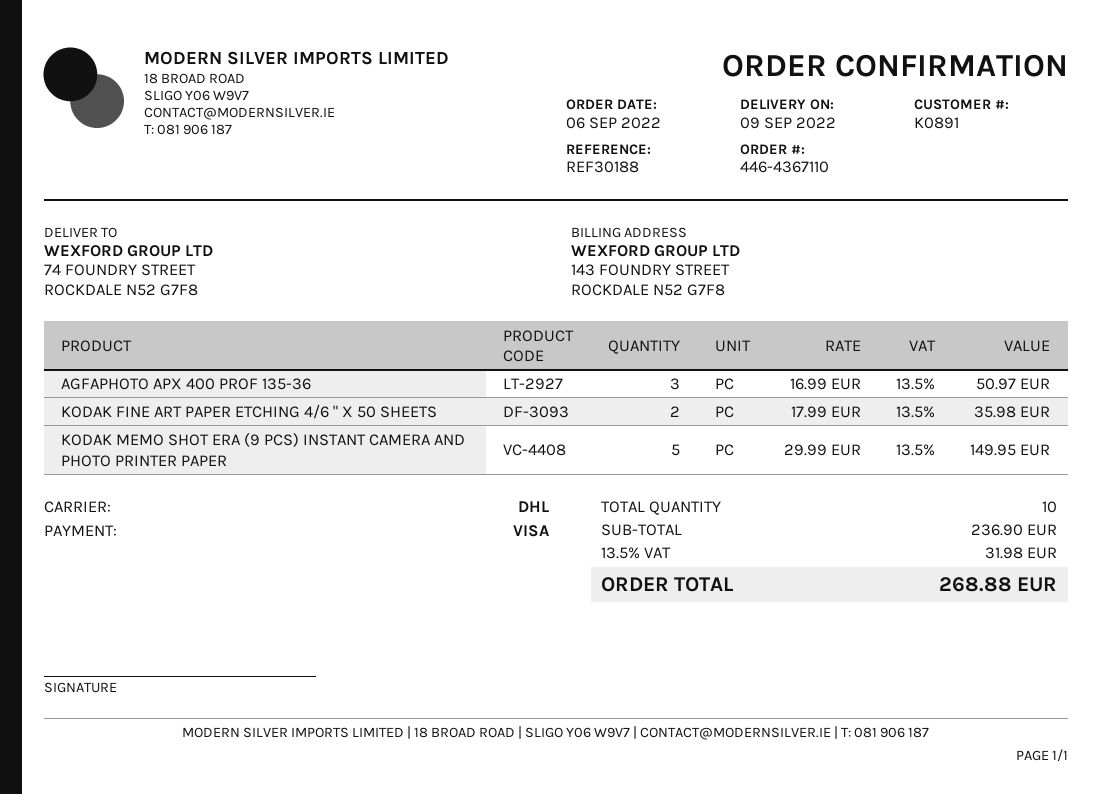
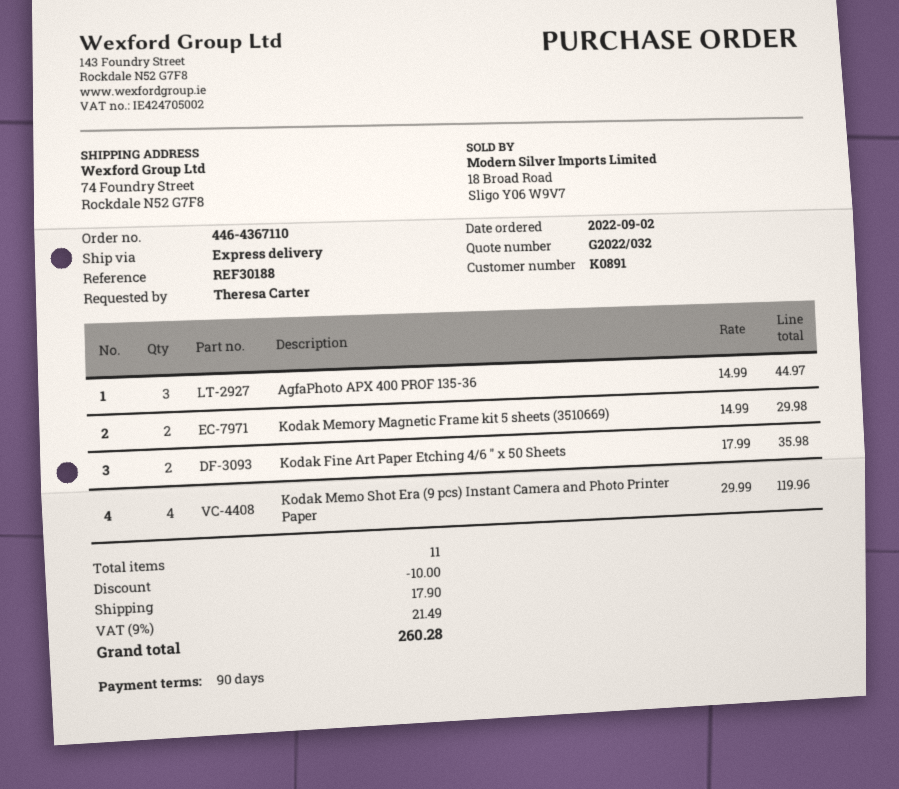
order date: 2022-09-06 -> 2022-09-02
shipping method: DHL -> express
AGFAPHOTO APX 400 PROF 135-36: 3 x 16.99 = 50.97 -> 3 x 14.99 = 44.97
KODAK MEMO SHOT ERA (9 PCS) INSTANT CAMERA AND PHOTO PRINTER PAPER: 5 x 29.99 = 149.95 -> 4 x 29.99 = 119.96
Kodak Memory Magnetic Frame kit 5 sheets (3510669): none -> 2 x 14.99 = 29.98
total quantity: 10 -> 11
discount: none -> 10.00
shipping: none -> 17.90
tax: 13.5% = 31.98 -> 9% = 21.49
total: 268.88 -> 260.28

